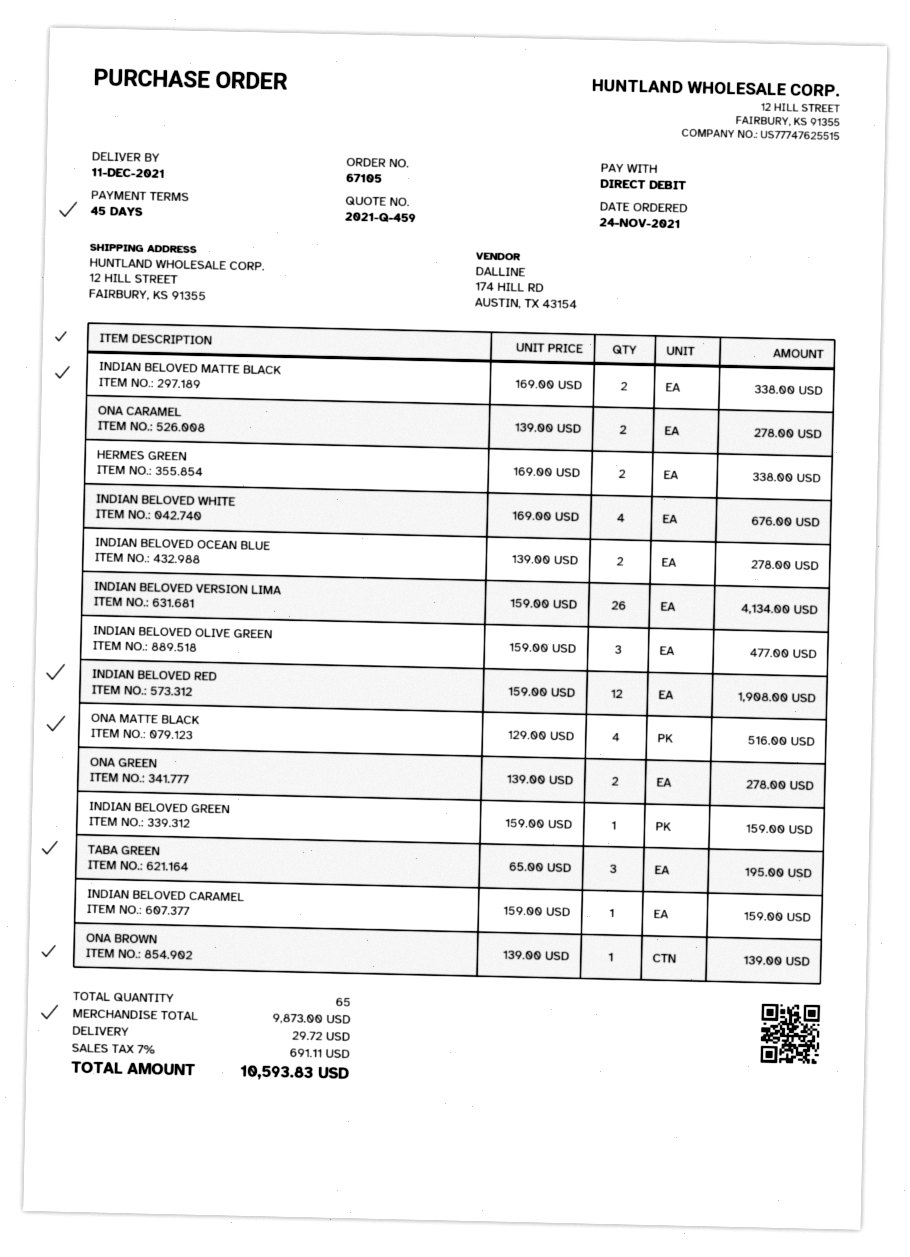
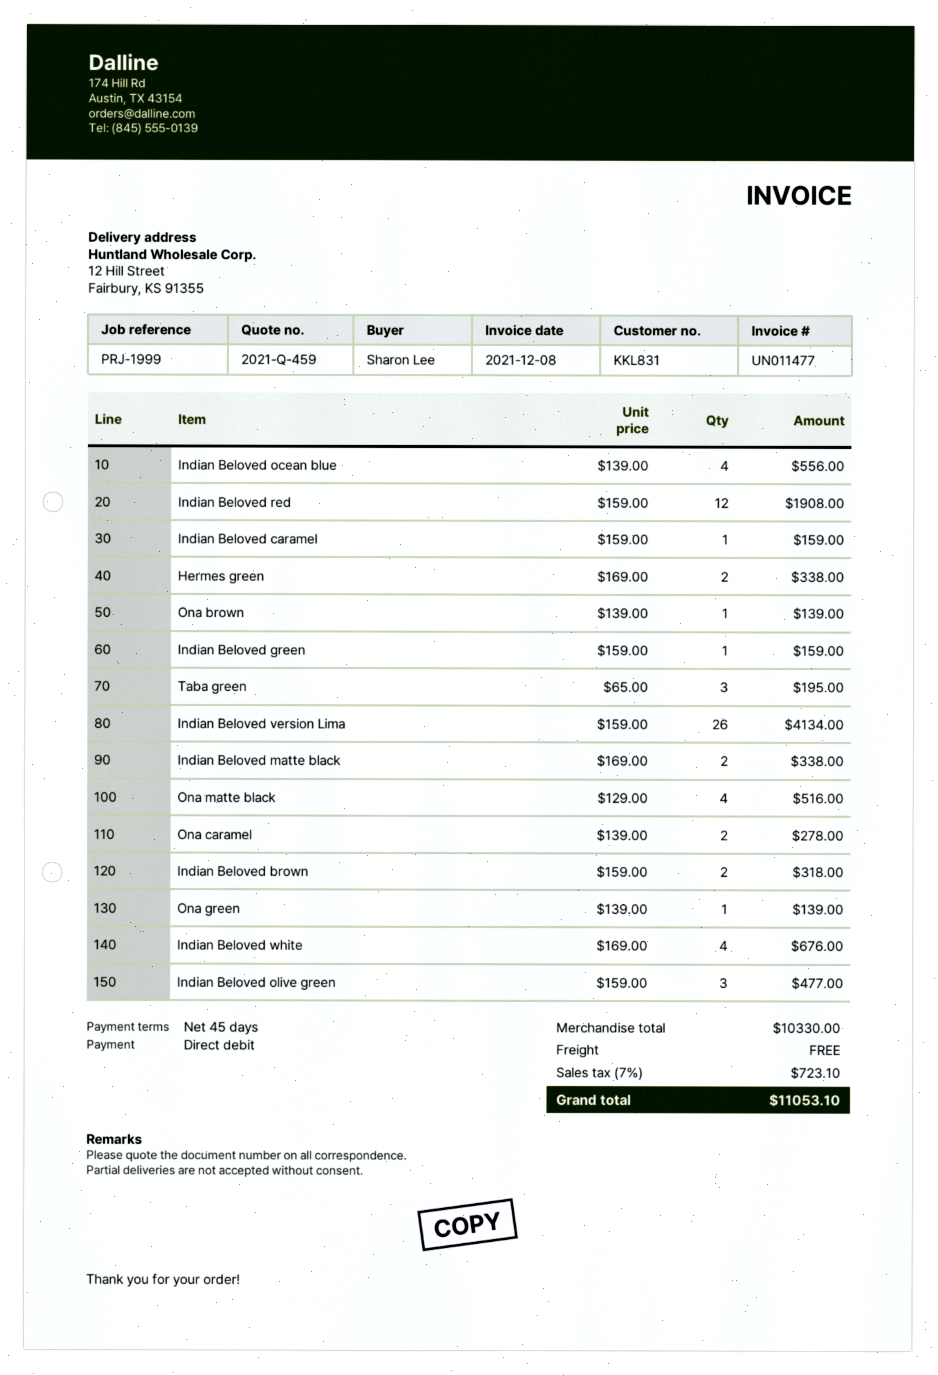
INDIAN BELOVED OCEAN BLUE: 2 x 139.00 = 278.00 -> 4 x 139.00 = 556.00
ONA GREEN: 2 x 139.00 = 278.00 -> 1 x 139.00 = 139.00
Indian Beloved brown: none -> 2 x 159.00 = 318.00
subtotal: 9873.00 -> 10330.00
shipping: 29.72 -> 0.00
tax: 7% = 691.11 -> 7% = 723.10
total: 10593.83 -> 11053.10

